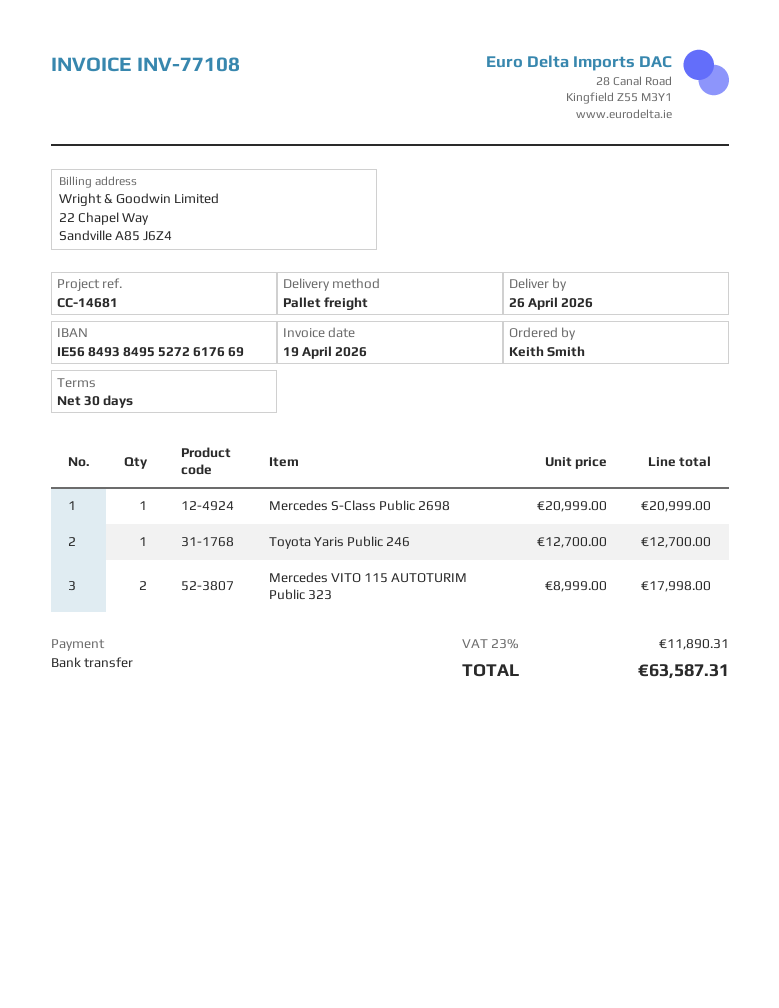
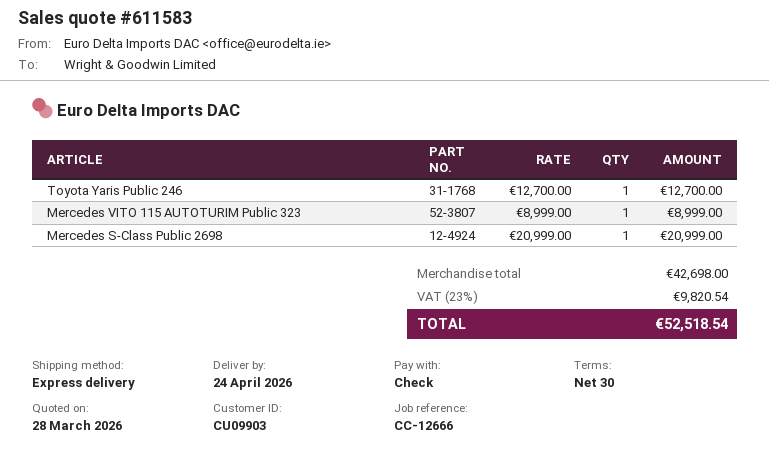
delivery date: 2026-04-26 -> 2026-04-24
reference: CC-14681 -> CC-12666
payment method: bank transfer -> cheque
shipping method: pallet freight -> express
Mercedes VITO 115 AUTOTURIM Public 323: 2 x 8999.00 = 17998.00 -> 1 x 8999.00 = 8999.00
tax: 23% = 11890.31 -> 23% = 9820.54
total: 63587.31 -> 52518.54

